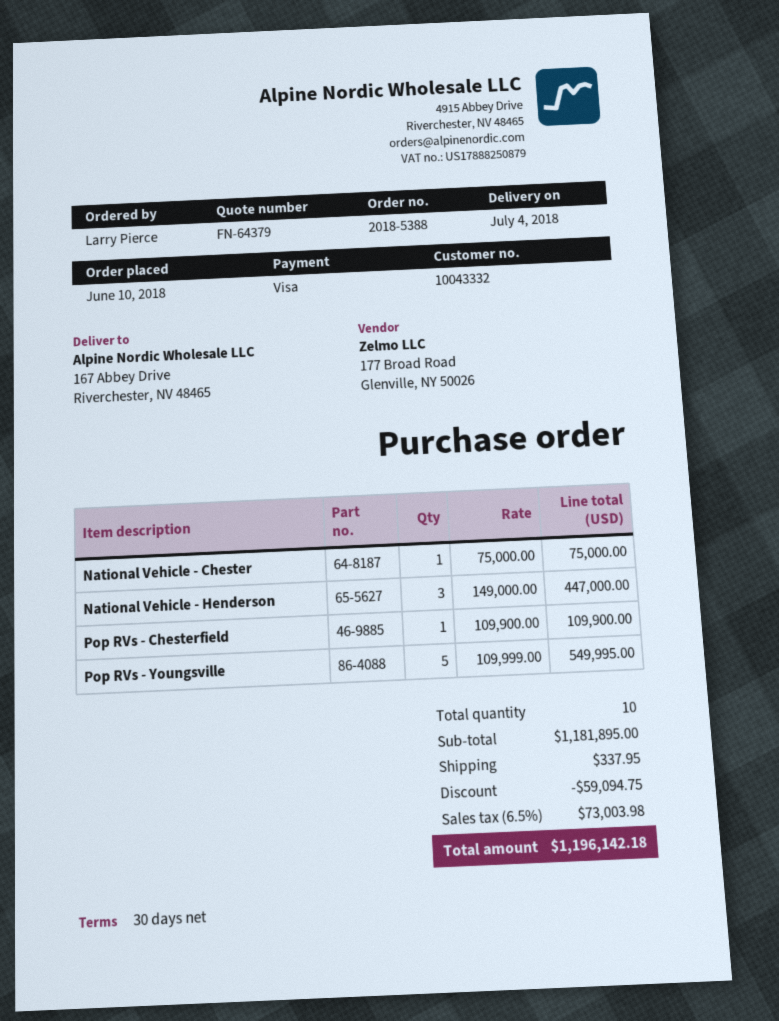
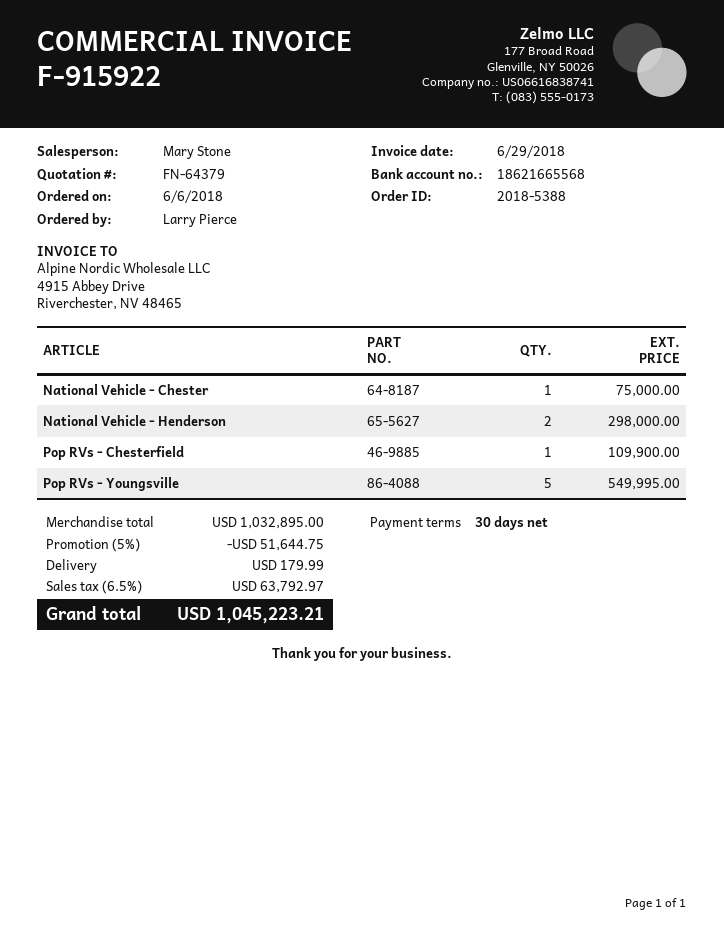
order date: 2018-06-10 -> 2018-06-06
National Vehicle - Henderson: 3 for 447000.00 -> 2 for 298000.00
subtotal: 1181895.00 -> 1032895.00
discount: 59094.75 -> 51644.75
shipping: 337.95 -> 179.99
tax: 6.5% = 73003.98 -> 6.5% = 63792.97
total: 1196142.18 -> 1045223.21

